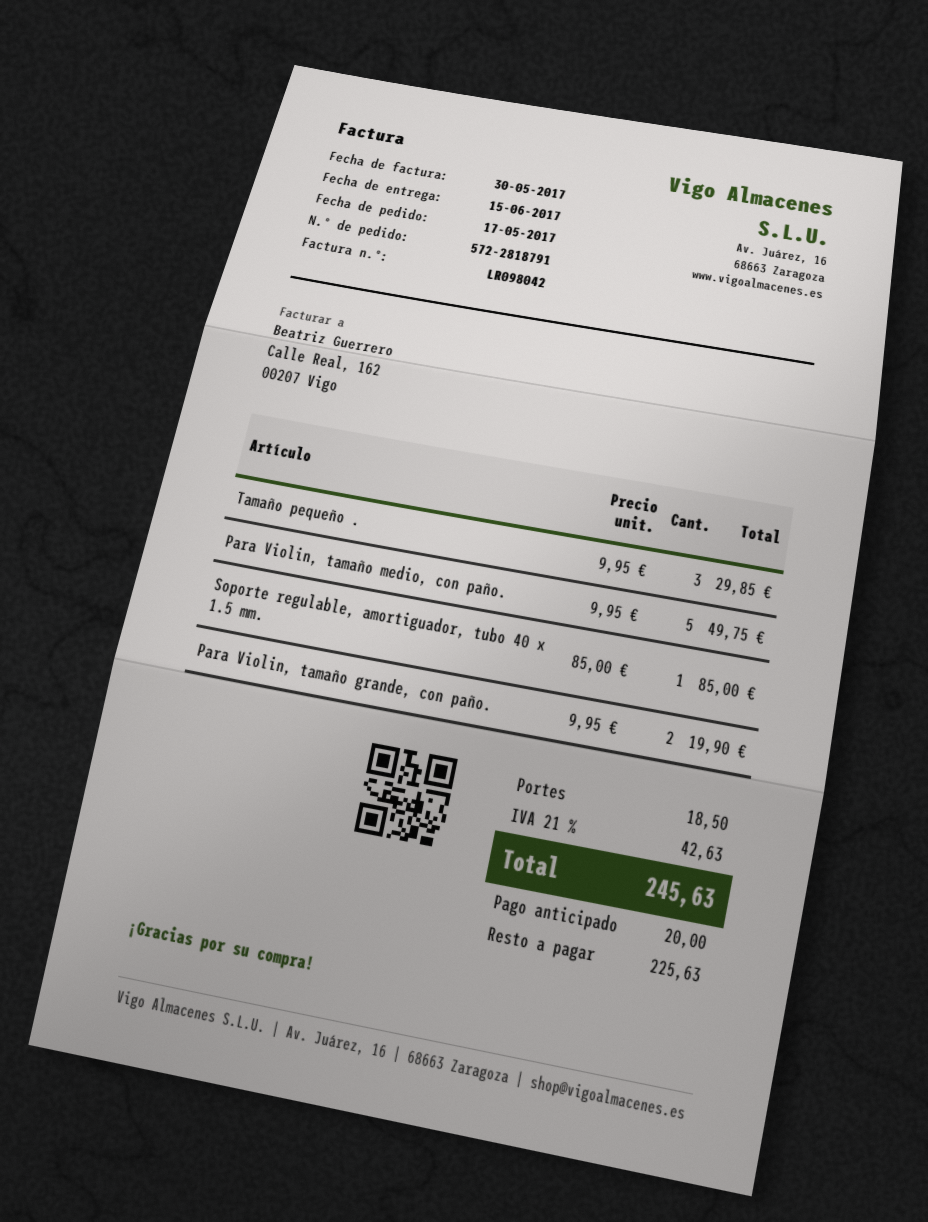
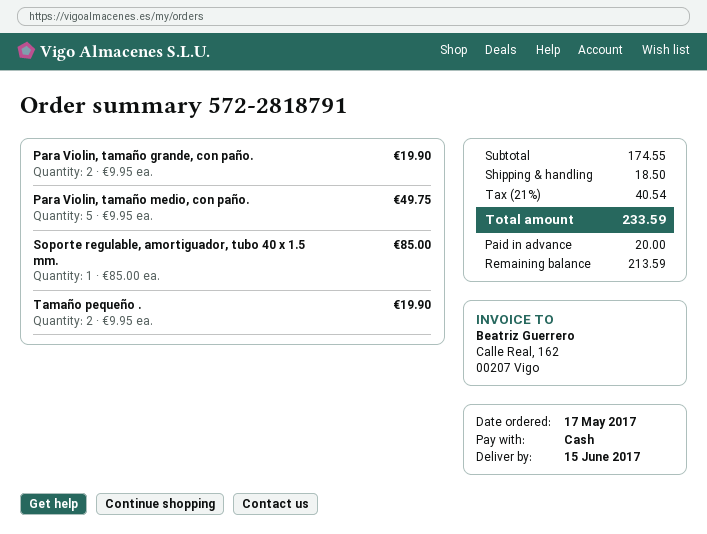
Tamaño pequeño .: 3 x 9.95 = 29.85 -> 2 x 9.95 = 19.90
tax: 21% = 42.63 -> 21% = 40.54
total: 245.63 -> 233.59
balance: 225.63 -> 213.59

